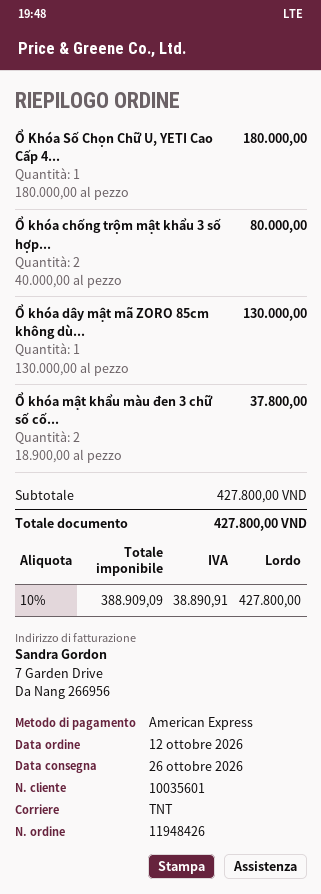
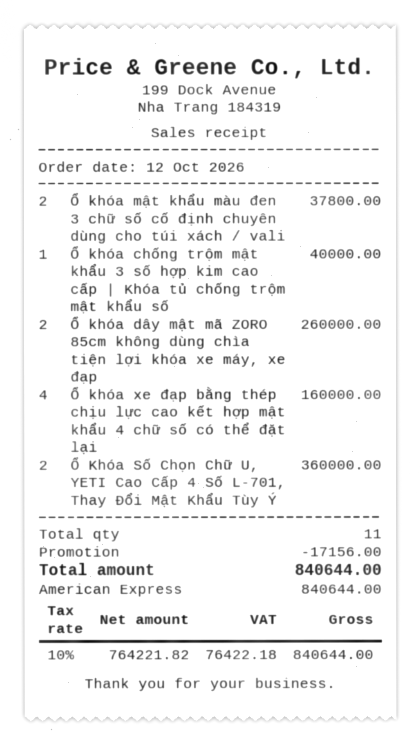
Ổ Khóa Số Chọn Chữ U, YETI Cao Cấp 4...: 1 for 180000.00 -> 2 for 360000.00
Ổ khóa chống trộm mật khẩu 3 số hợp...: 2 for 80000.00 -> 1 for 40000.00
Ổ khóa dây mật mã ZORO 85cm không dù...: 1 for 130000.00 -> 2 for 260000.00
Ổ khóa xe đạp bằng thép chịu lực cao kết hợp mật khẩu 4 chữ số có thể đặt lại: none -> 4 for 160000.00
discount: none -> 17156.00
net: 388909.09 -> 764221.82
tax: 10% = 38890.91 -> 10% = 76422.18
total: 427800.00 -> 840644.00

